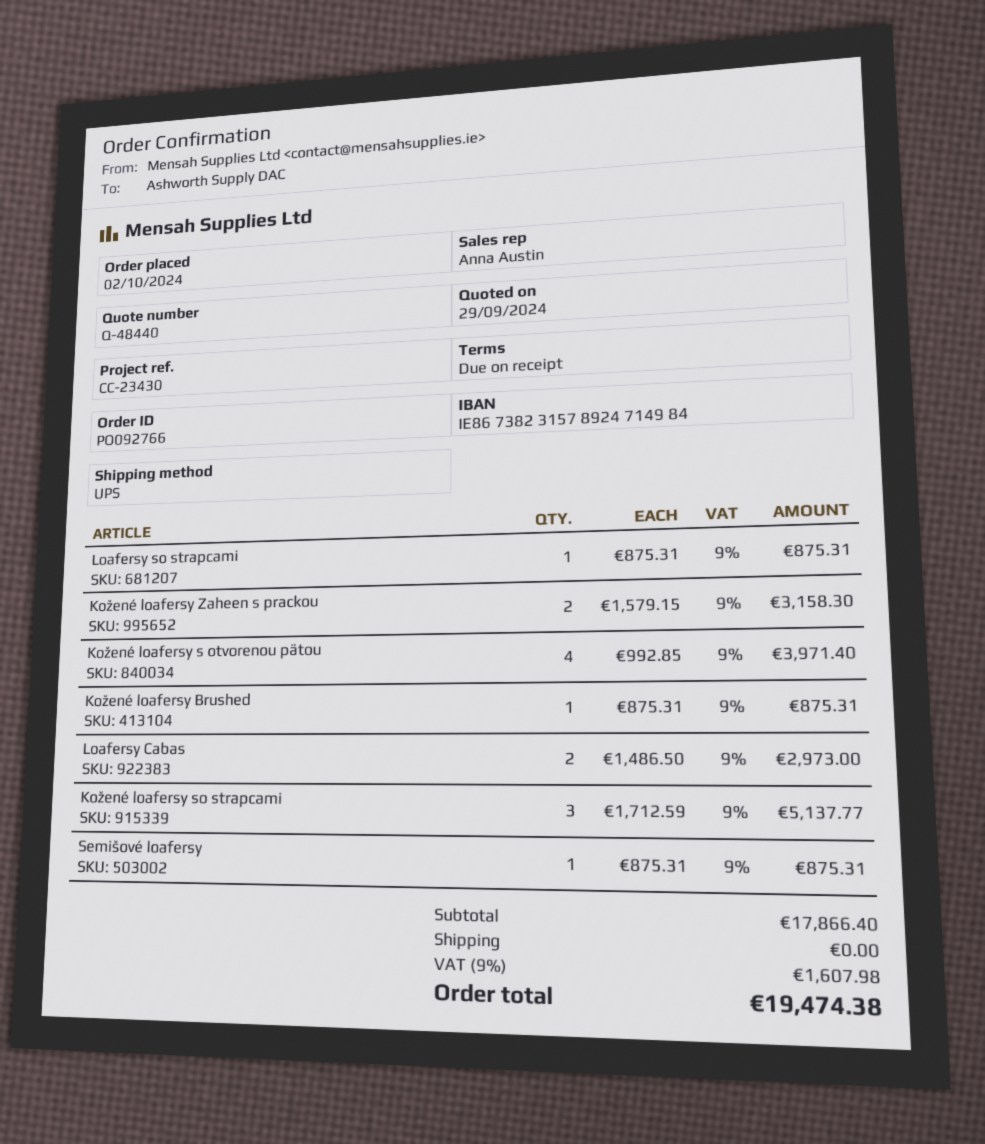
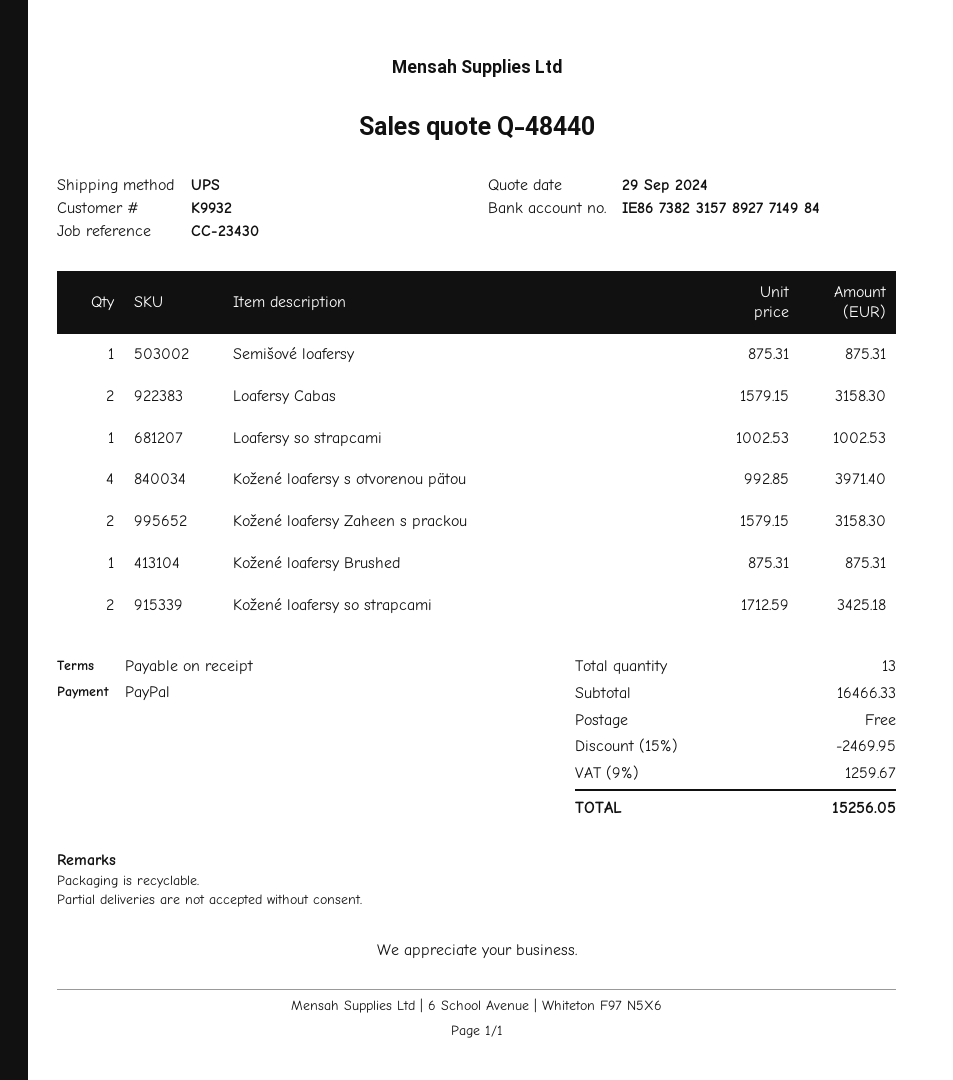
bank account: IE86738231578924714984 -> IE86738231578927714984
Loafersy so strapcami: 1 x 875.31 = 875.31 -> 1 x 1002.53 = 1002.53
Loafersy Cabas: 2 x 1486.50 = 2973.00 -> 2 x 1579.15 = 3158.30
Kožené loafersy so strapcami: 3 x 1712.59 = 5137.77 -> 2 x 1712.59 = 3425.18
subtotal: 17866.40 -> 16466.33
discount: none -> 15% = 2469.95
tax: 9% = 1607.98 -> 9% = 1259.67
total: 19474.38 -> 15256.05

